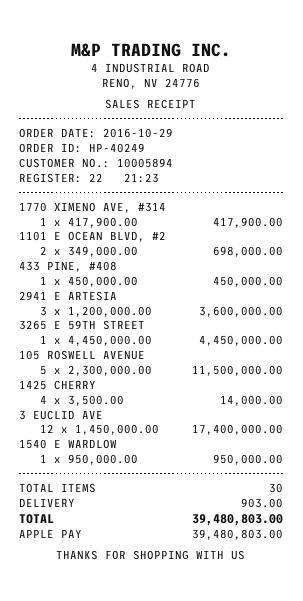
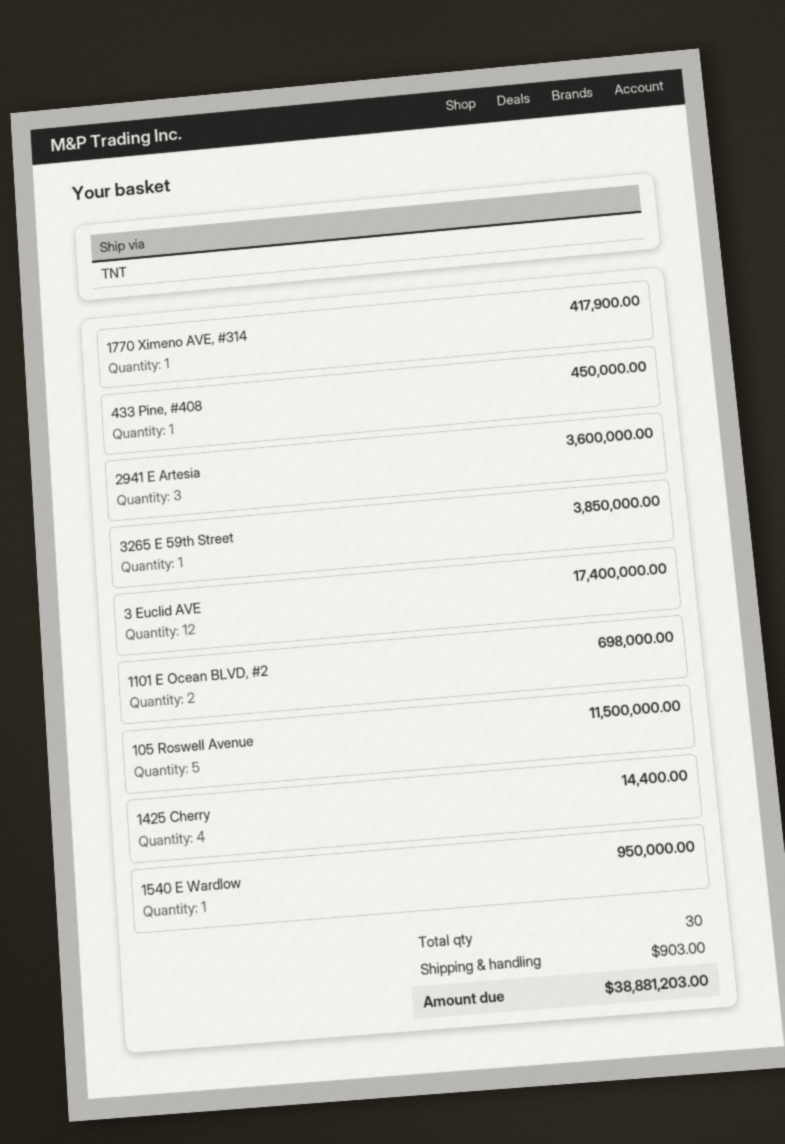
3265 E 59TH STREET: 1 for 4450000.00 -> 1 for 3850000.00
1425 CHERRY: 4 for 14000.00 -> 4 for 14400.00
total: 39480803.00 -> 38881203.00

